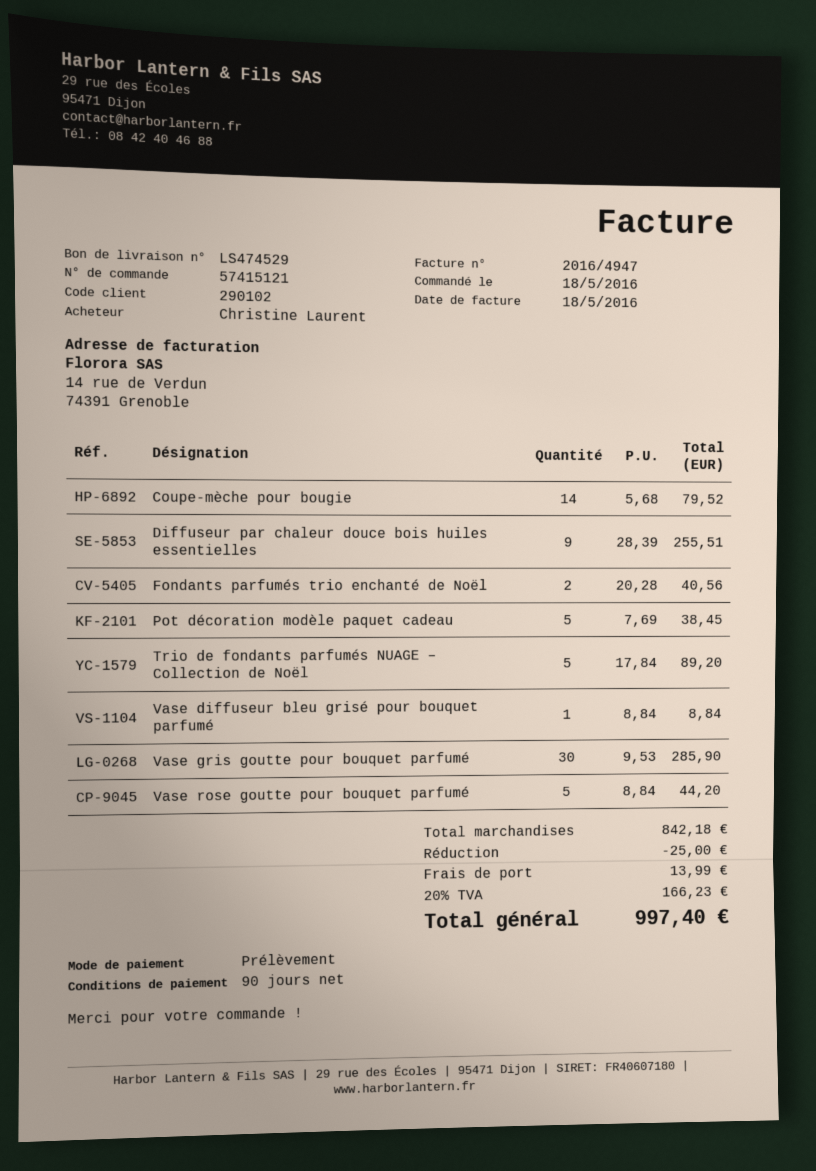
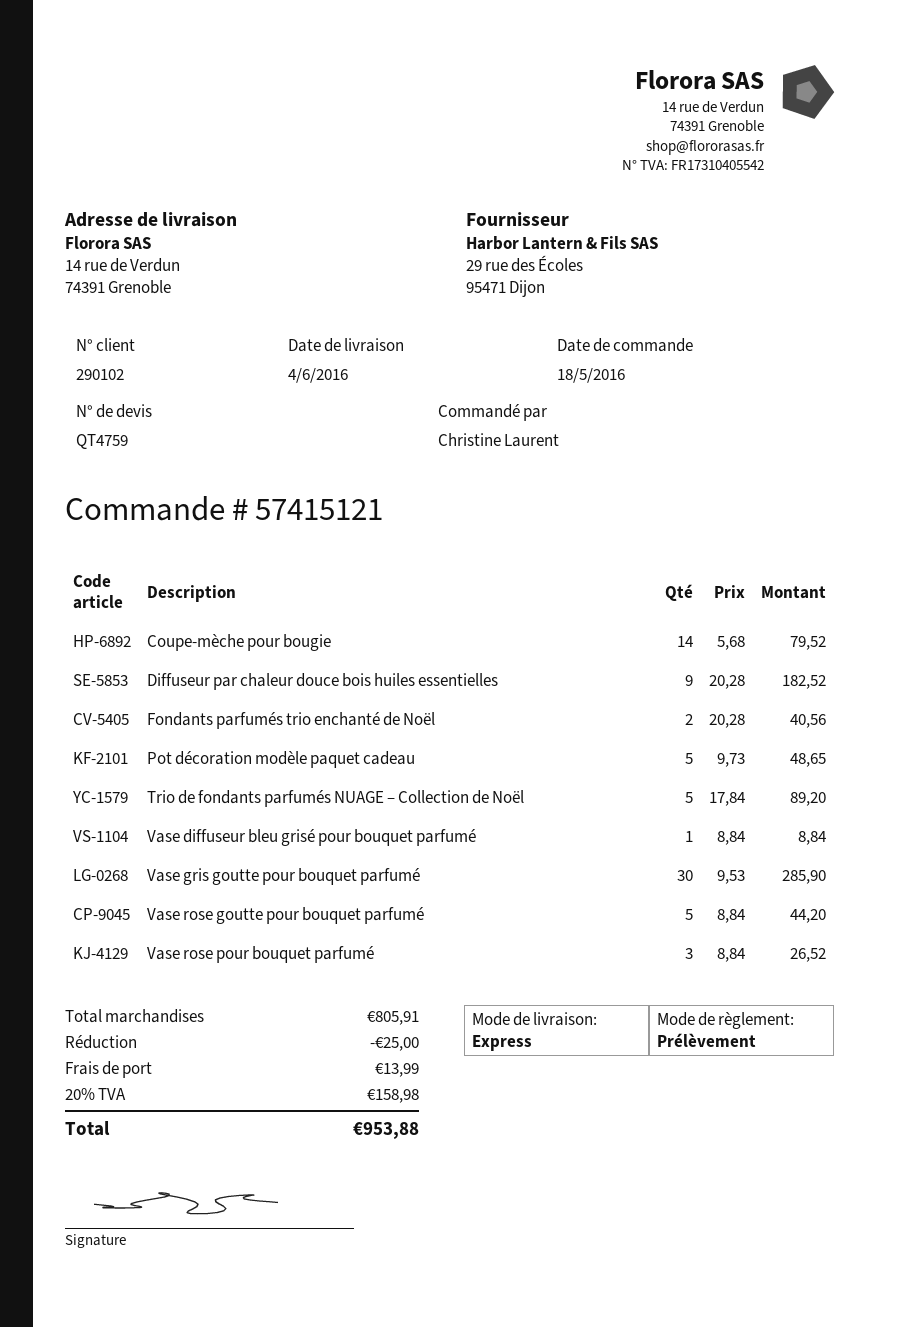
Diffuseur par chaleur douce bois huiles essentielles: 9 x 28.39 = 255.51 -> 9 x 20.28 = 182.52
Pot décoration modèle paquet cadeau: 5 x 7.69 = 38.45 -> 5 x 9.73 = 48.65
Vase rose pour bouquet parfumé: none -> 3 x 8.84 = 26.52
subtotal: 842.18 -> 805.91
tax: 20% = 166.23 -> 20% = 158.98
total: 997.40 -> 953.88

